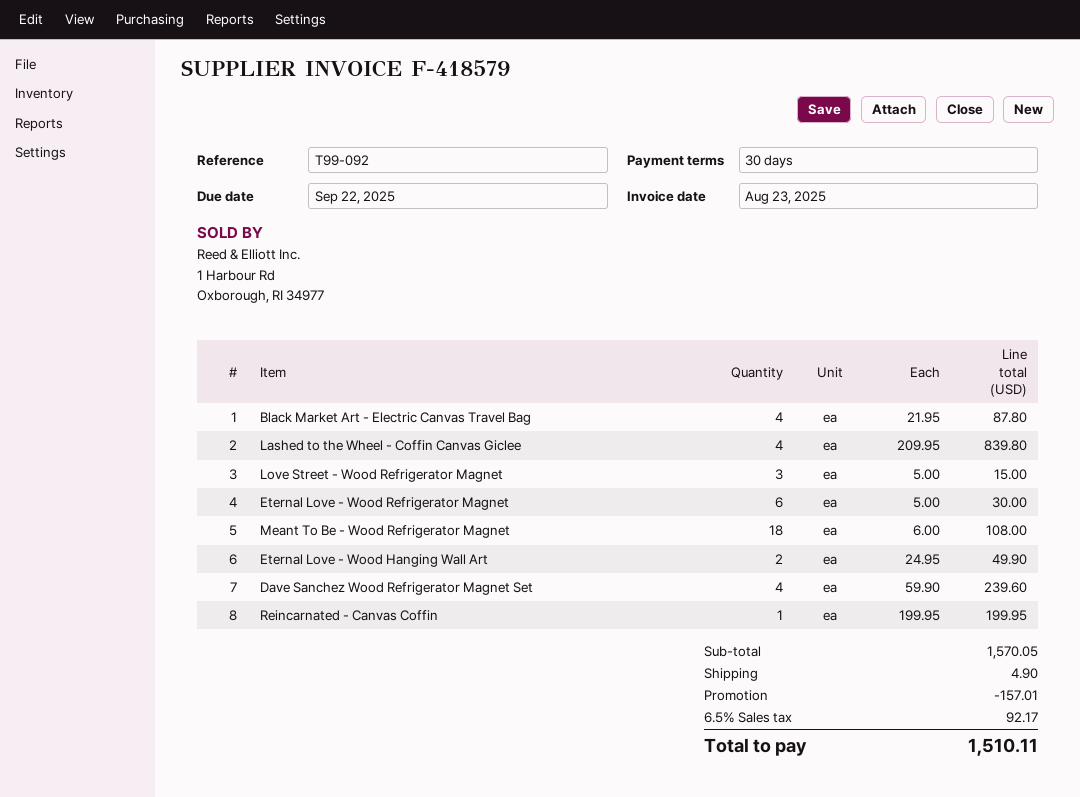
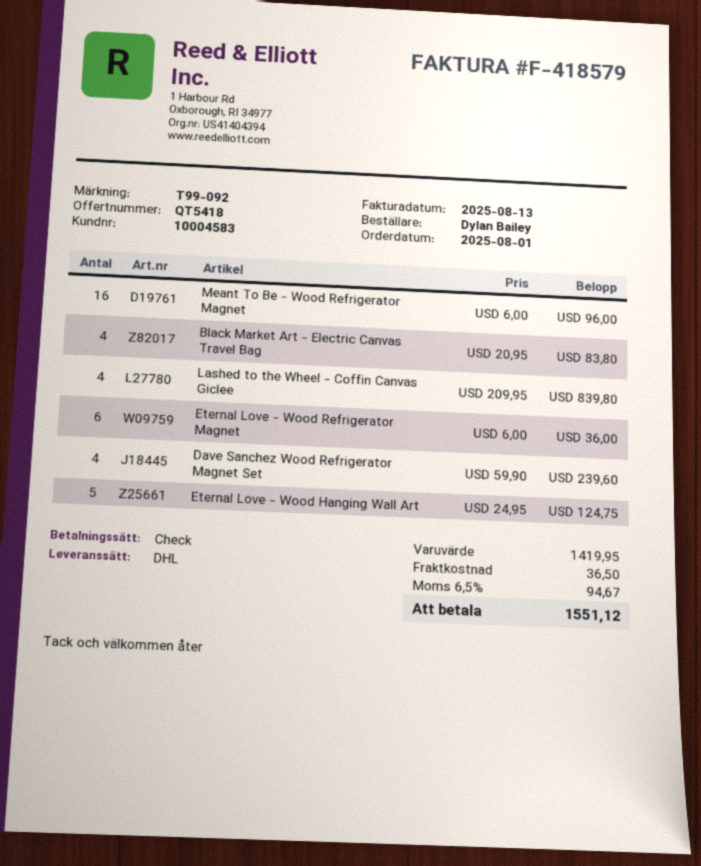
invoice date: 2025-08-23 -> 2025-08-13
Black Market Art - Electric Canvas Travel Bag: 4 x 21.95 = 87.80 -> 4 x 20.95 = 83.80
Love Street - Wood Refrigerator Magnet: 3 x 5.00 = 15.00 -> none
Eternal Love - Wood Refrigerator Magnet: 6 x 5.00 = 30.00 -> 6 x 6.00 = 36.00
Meant To Be - Wood Refrigerator Magnet: 18 x 6.00 = 108.00 -> 16 x 6.00 = 96.00
Eternal Love - Wood Hanging Wall Art: 2 x 24.95 = 49.90 -> 5 x 24.95 = 124.75
Reincarnated - Canvas Coffin: 1 x 199.95 = 199.95 -> none
subtotal: 1570.05 -> 1419.95
discount: 157.01 -> none
shipping: 4.90 -> 36.50
tax: 6.5% = 92.17 -> 6.5% = 94.67
total: 1510.11 -> 1551.12

